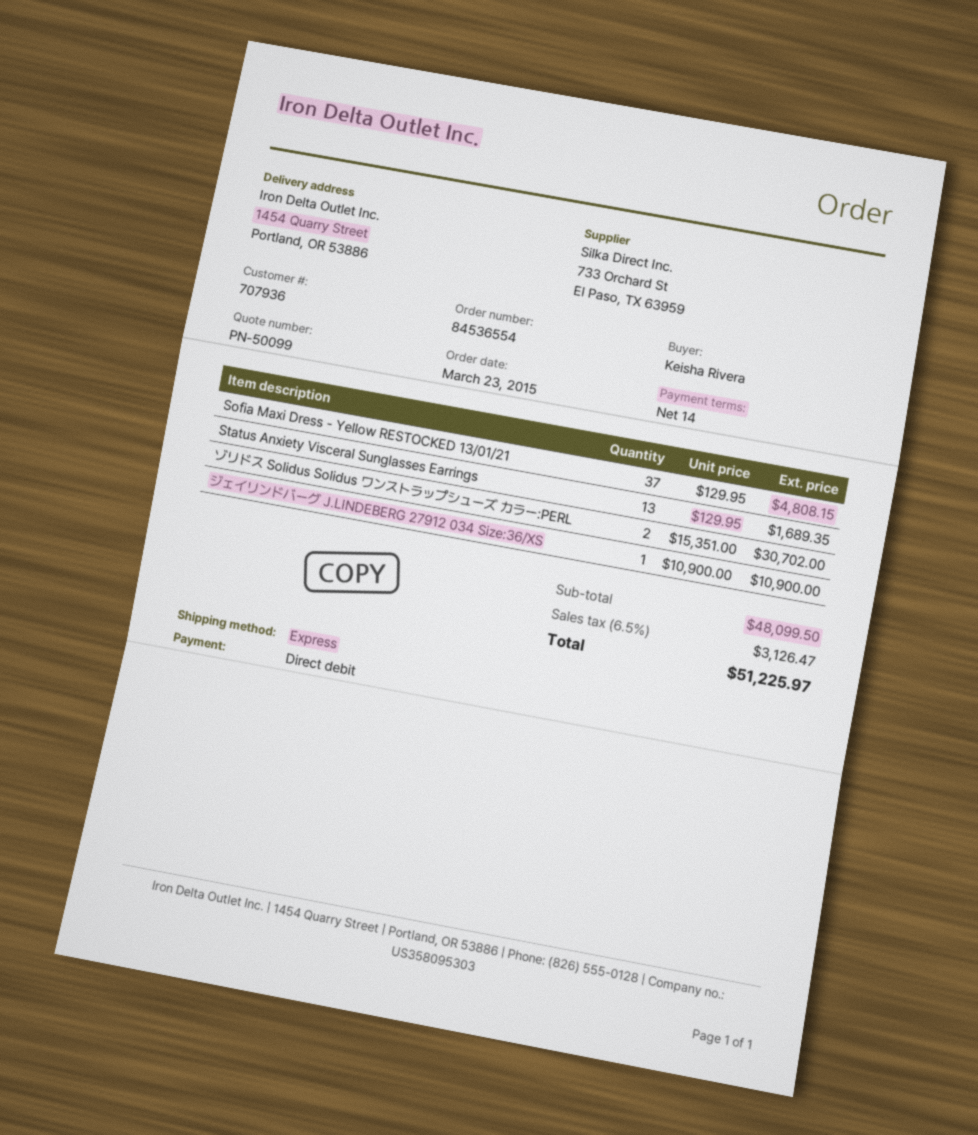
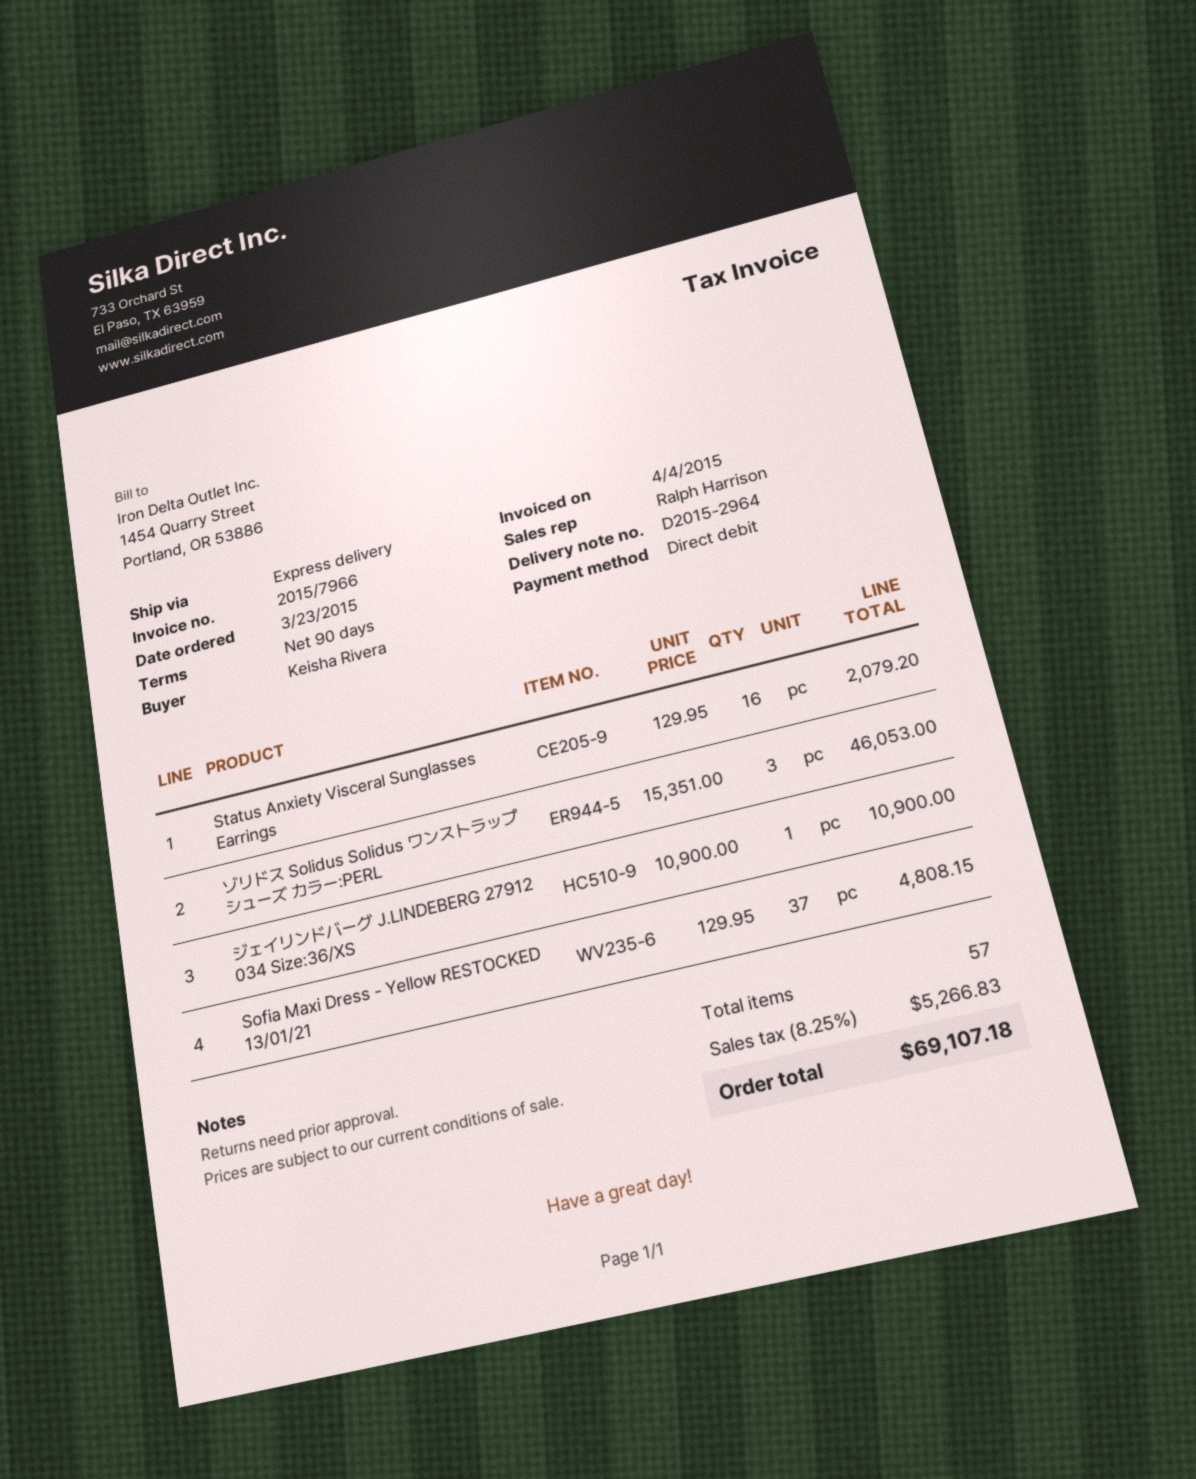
payment terms: 14 days -> 90 days
Status Anxiety Visceral Sunglasses Earrings: 13 x 129.95 = 1689.35 -> 16 x 129.95 = 2079.20
ゾリドス Solidus Solidus ワンストラップシューズ カラー:PERL: 2 x 15351.00 = 30702.00 -> 3 x 15351.00 = 46053.00
tax: 6.5% = 3126.47 -> 8.25% = 5266.83
total: 51225.97 -> 69107.18

